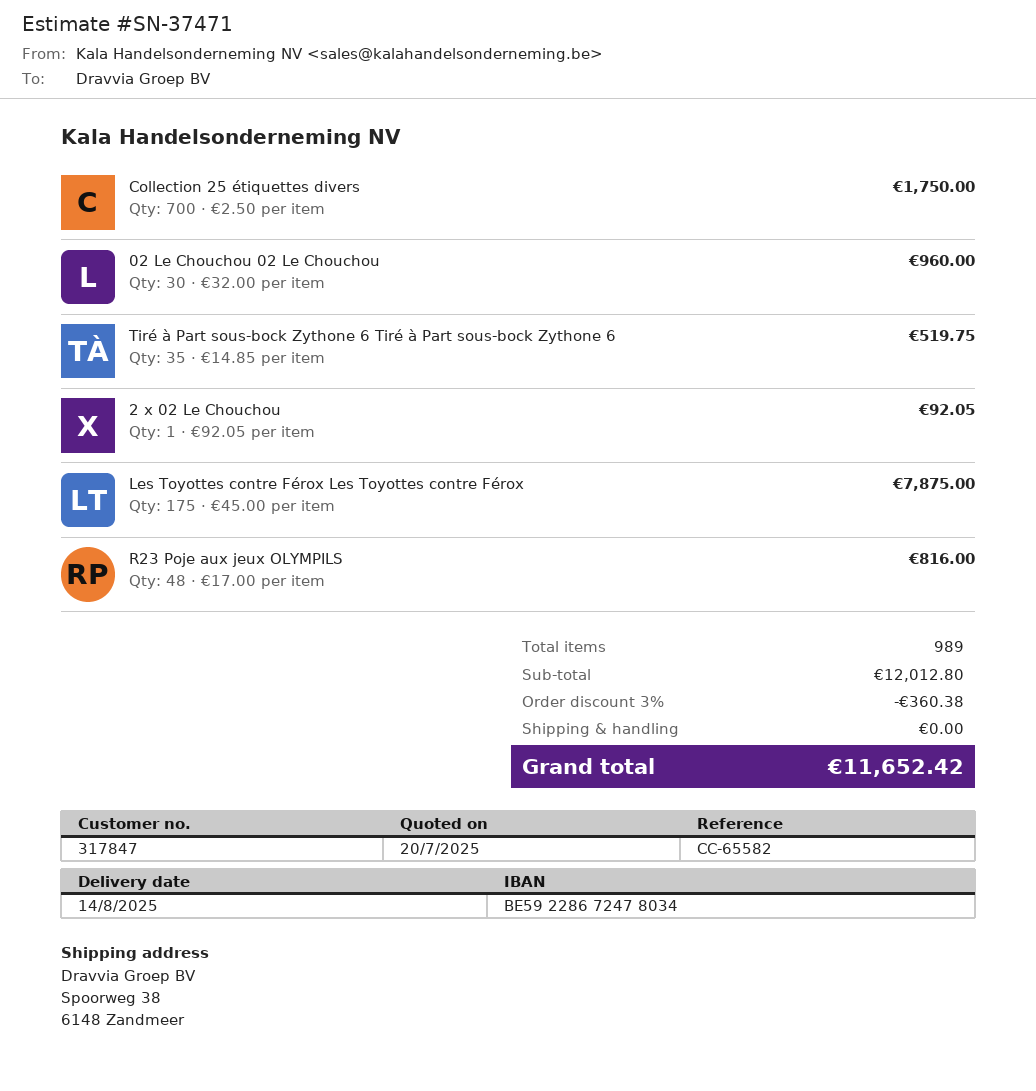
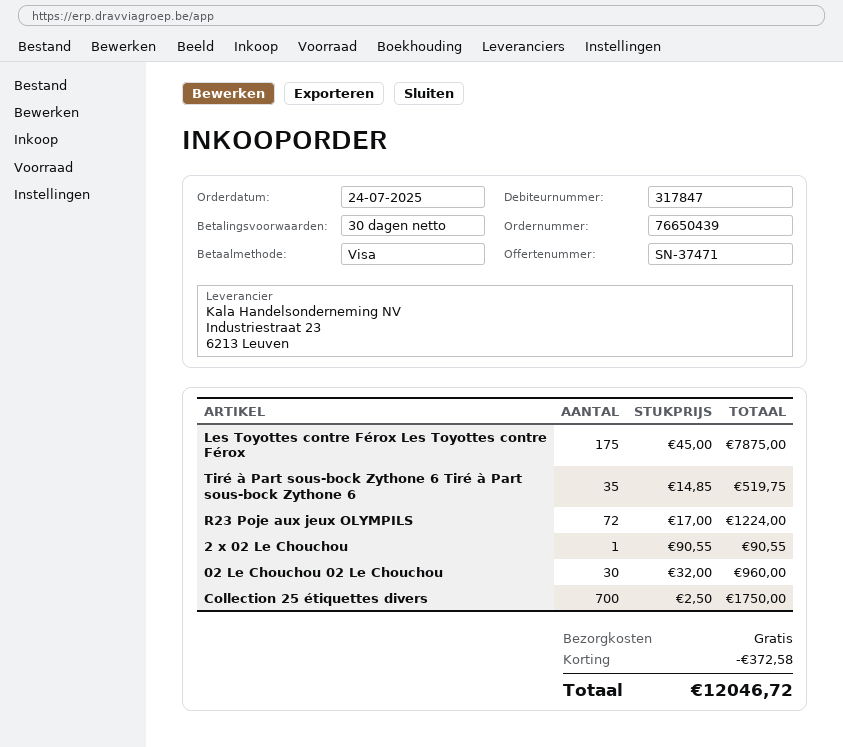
2 x 02 Le Chouchou: 1 x 92.05 = 92.05 -> 1 x 90.55 = 90.55
R23 Poje aux jeux OLYMPILS: 48 x 17.00 = 816.00 -> 72 x 17.00 = 1224.00
discount: 360.38 -> 372.58
total: 11652.42 -> 12046.72

